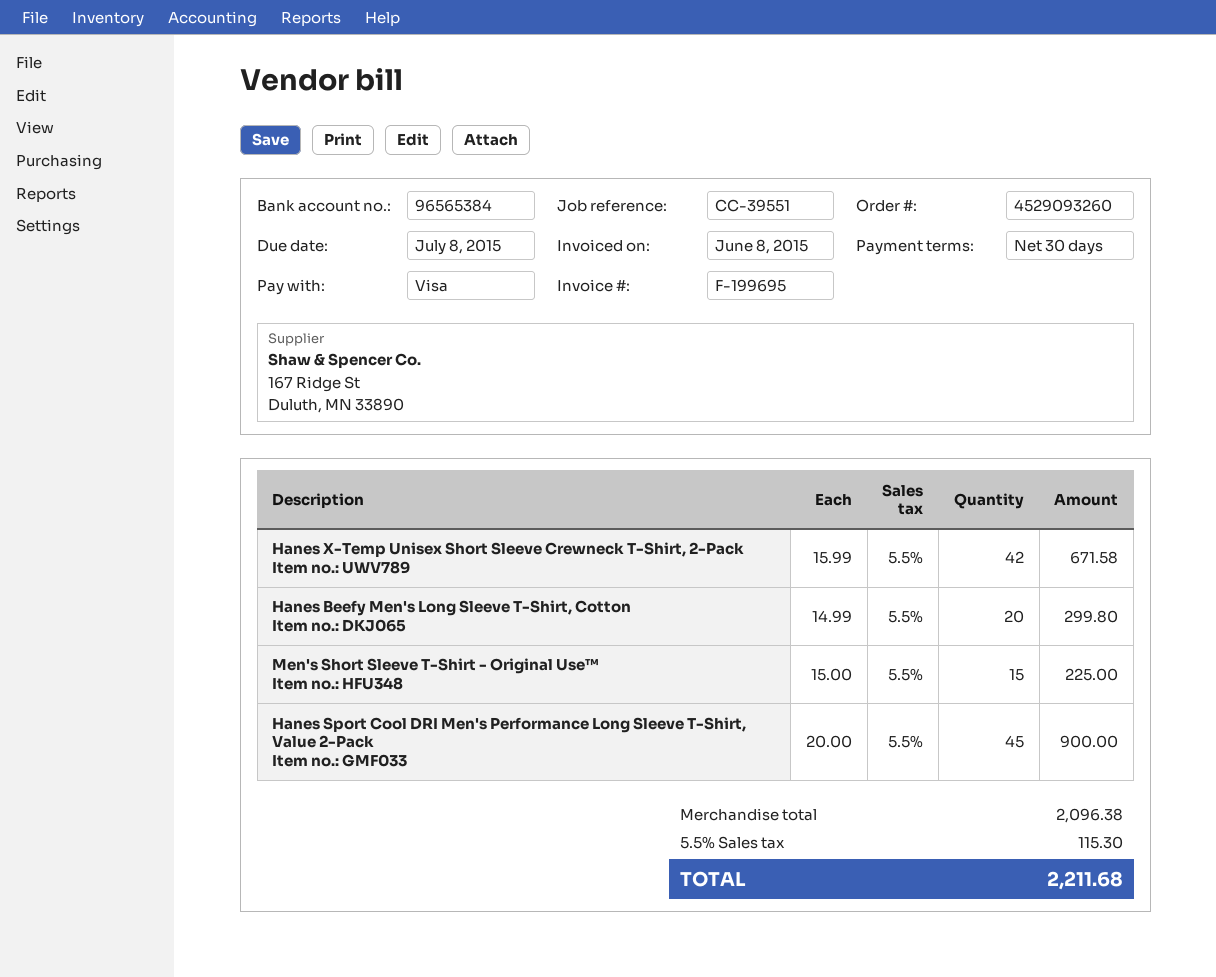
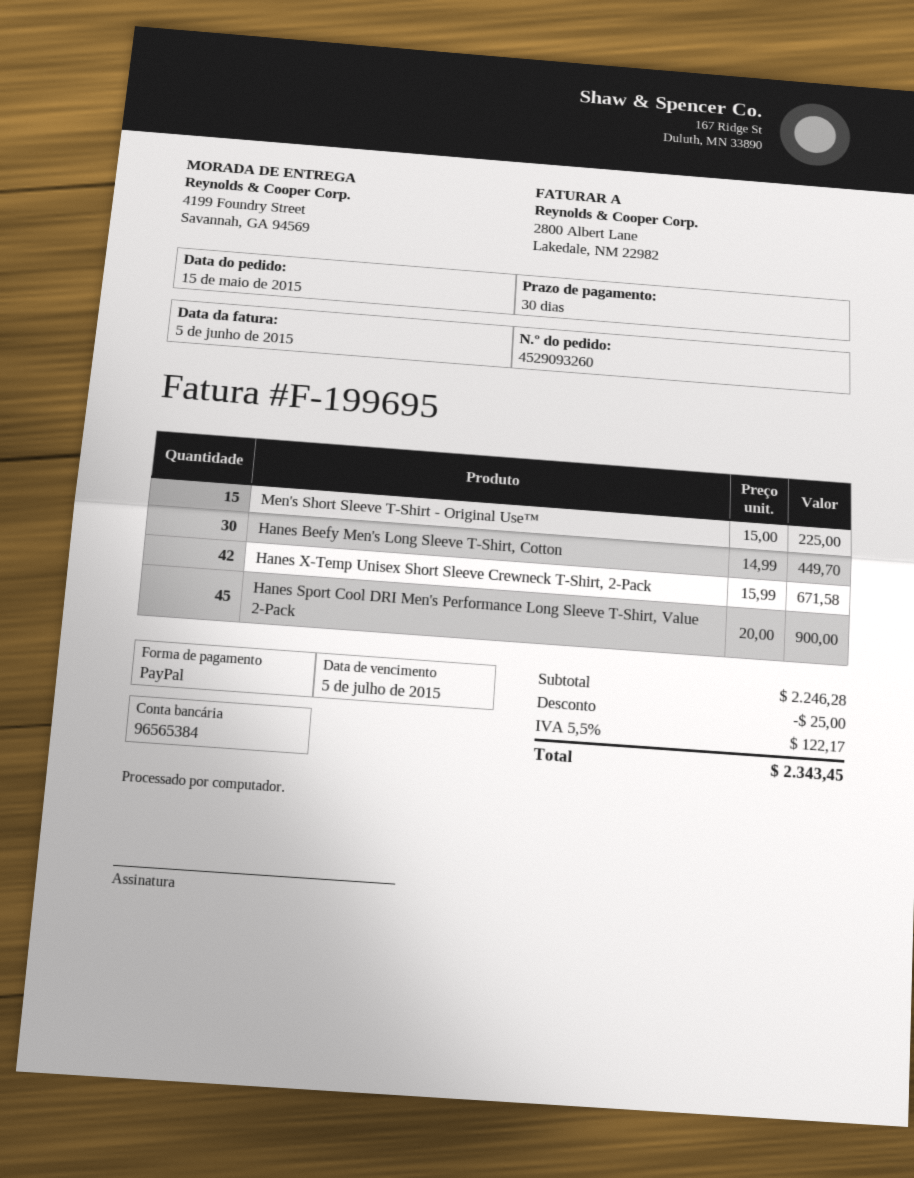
invoice date: 2015-06-08 -> 2015-06-05
due date: 2015-07-08 -> 2015-07-05
payment method: Visa -> PayPal
Hanes Beefy Men's Long Sleeve T-Shirt, Cotton: 20 x 14.99 = 299.80 -> 30 x 14.99 = 449.70
subtotal: 2096.38 -> 2246.28
discount: none -> 25.00
tax: 5.5% = 115.30 -> 5.5% = 122.17
total: 2211.68 -> 2343.45

